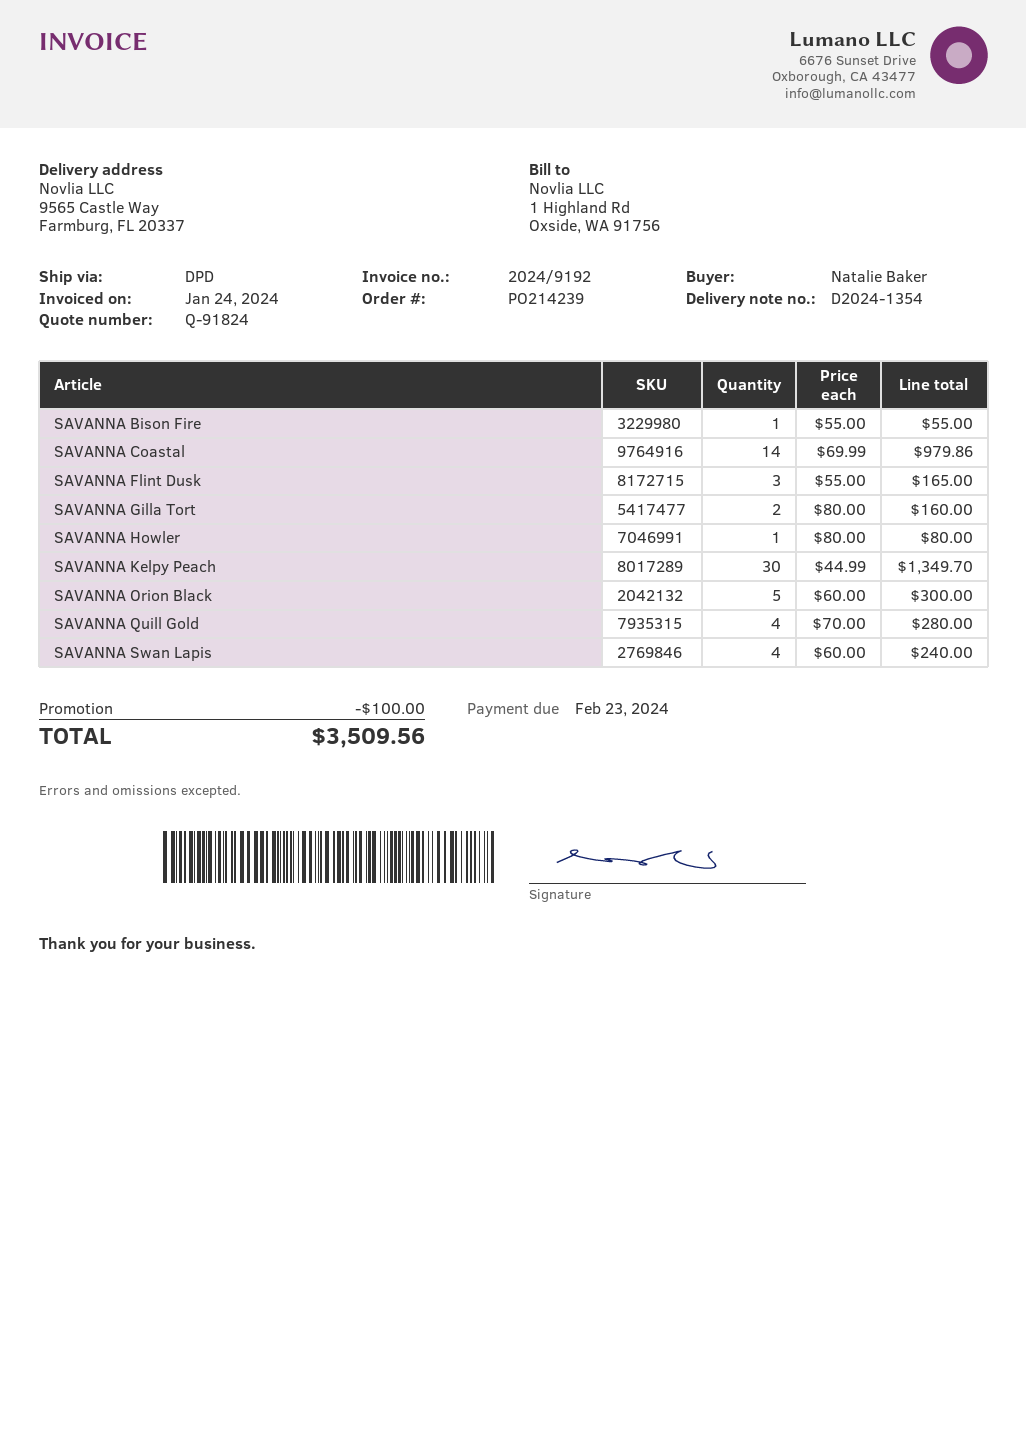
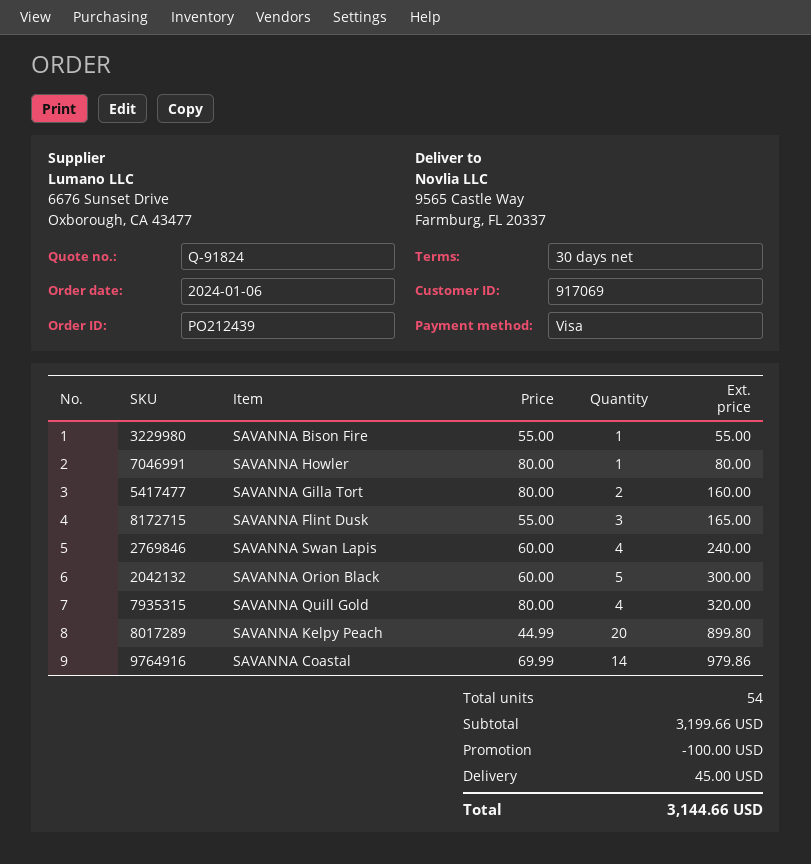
order number: PO214239 -> PO212439
SAVANNA Kelpy Peach: 30 x 44.99 = 1349.70 -> 20 x 44.99 = 899.80
SAVANNA Quill Gold: 4 x 70.00 = 280.00 -> 4 x 80.00 = 320.00
shipping: none -> 45.00
total: 3509.56 -> 3144.66

